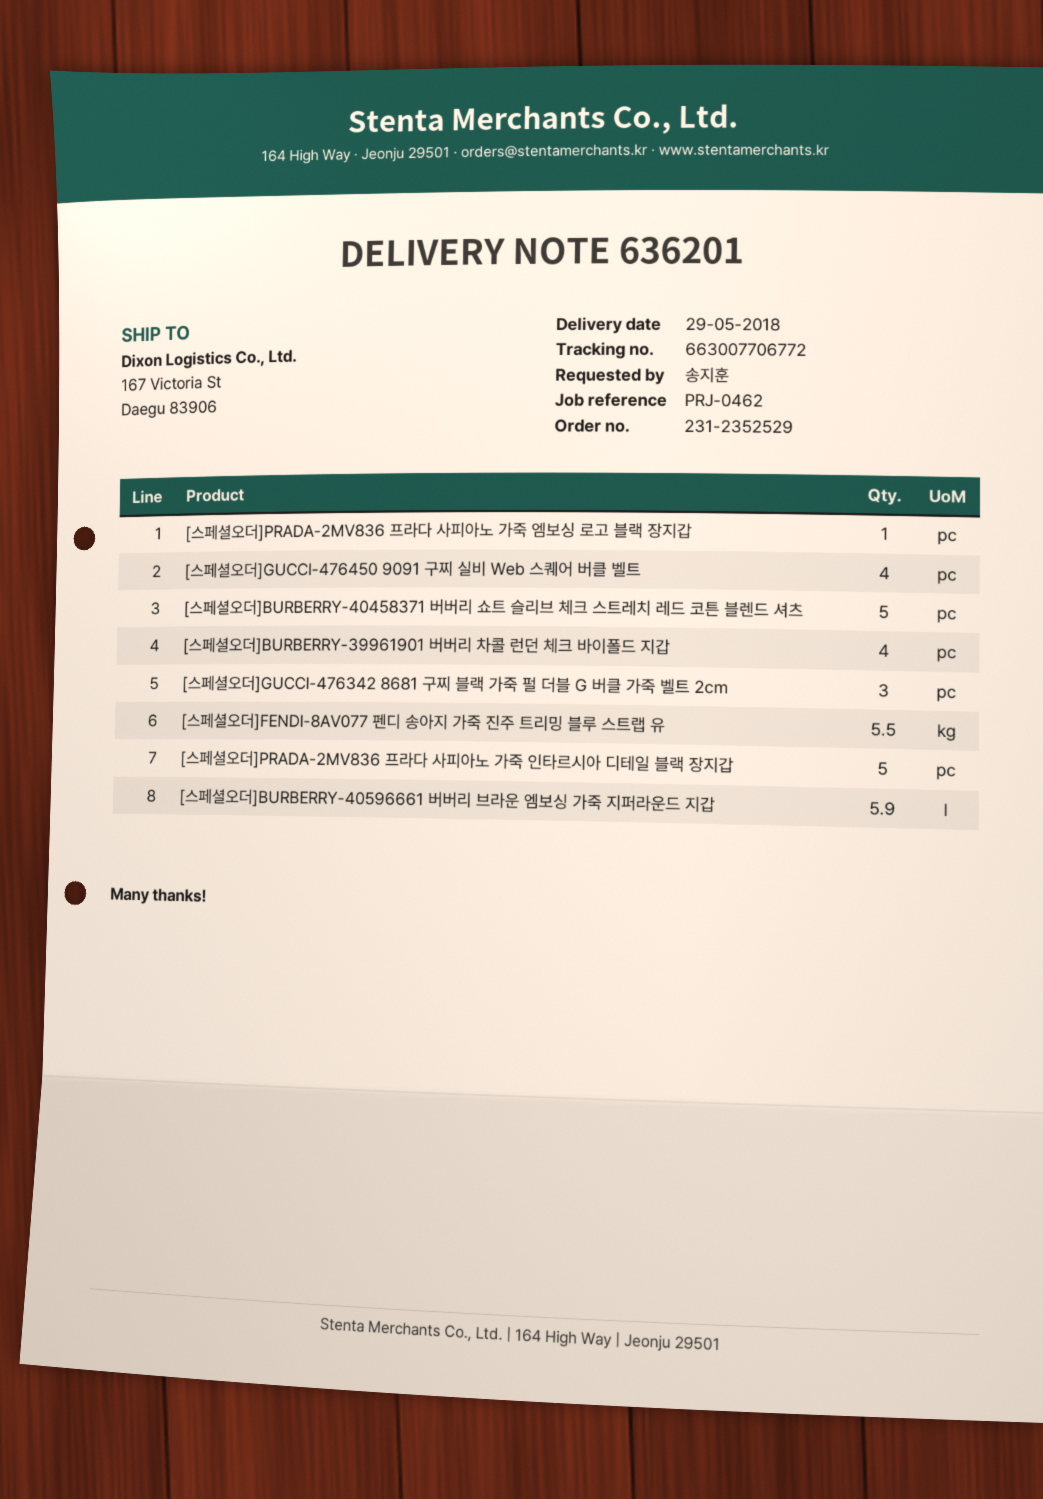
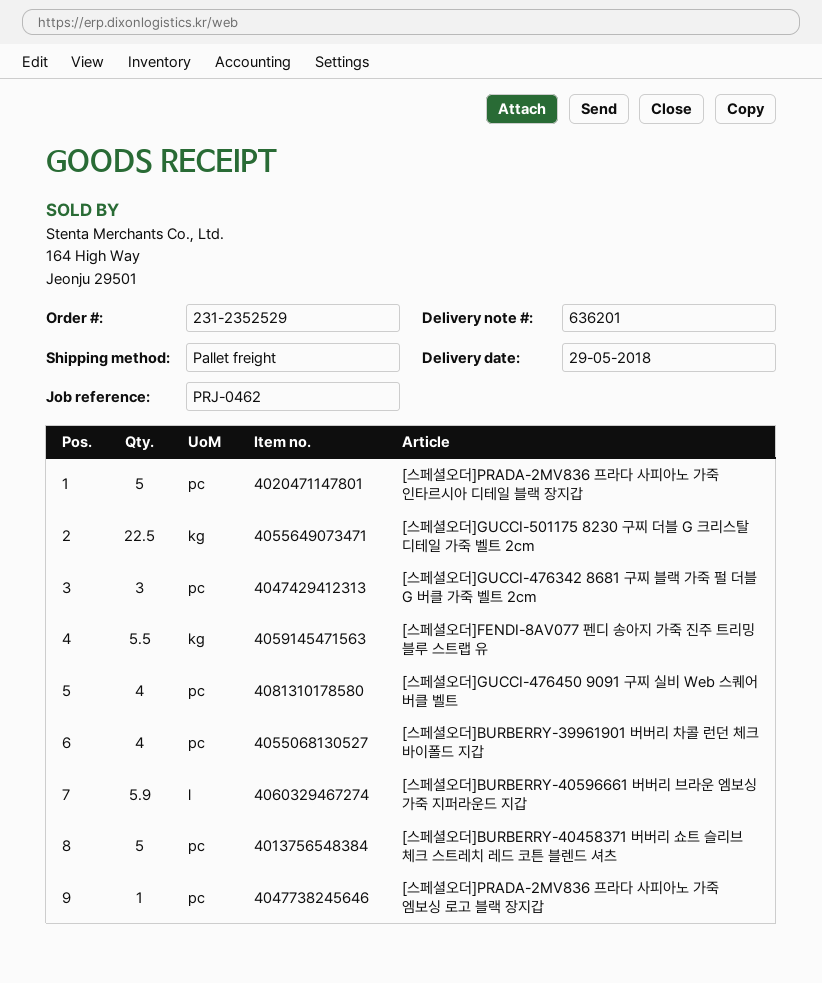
[스페셜오더]GUCCI-501175 8230 구찌 더블 G 크리스탈 디테일 가죽 벨트 2cm: none -> 22.5

